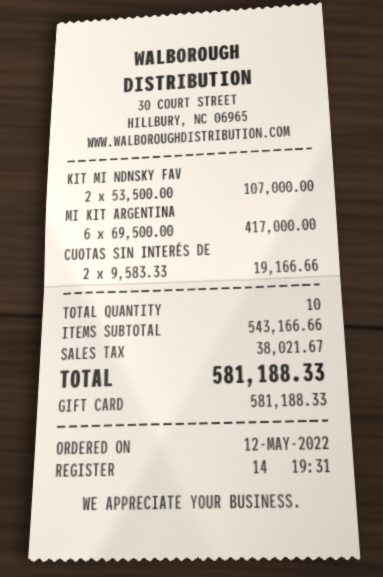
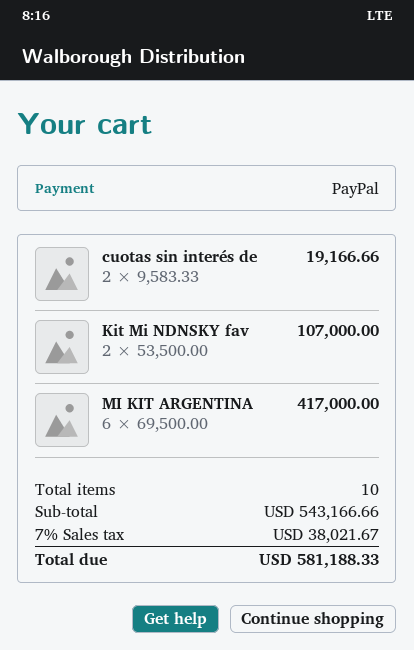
payment method: gift card -> PayPal

